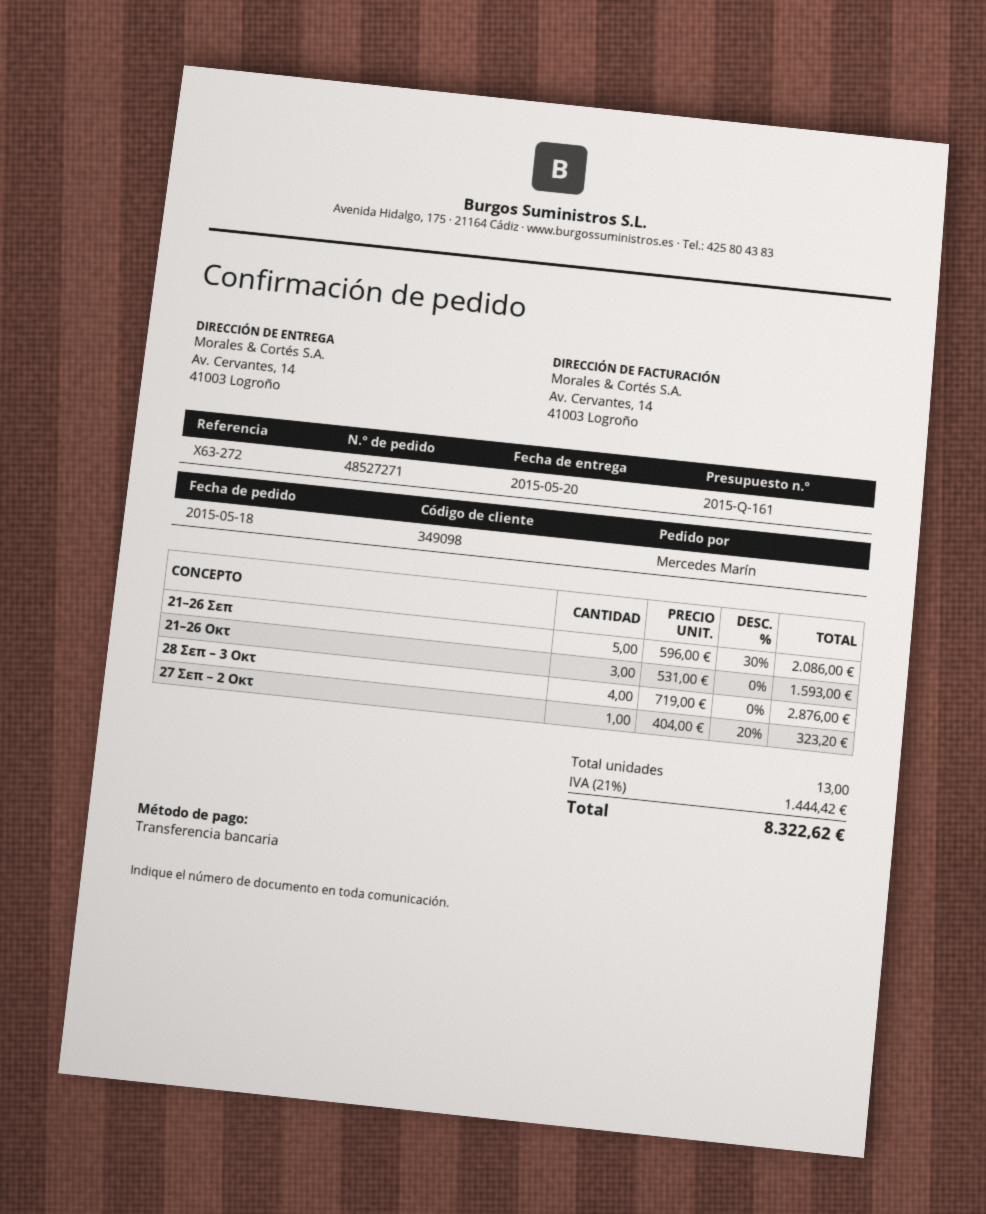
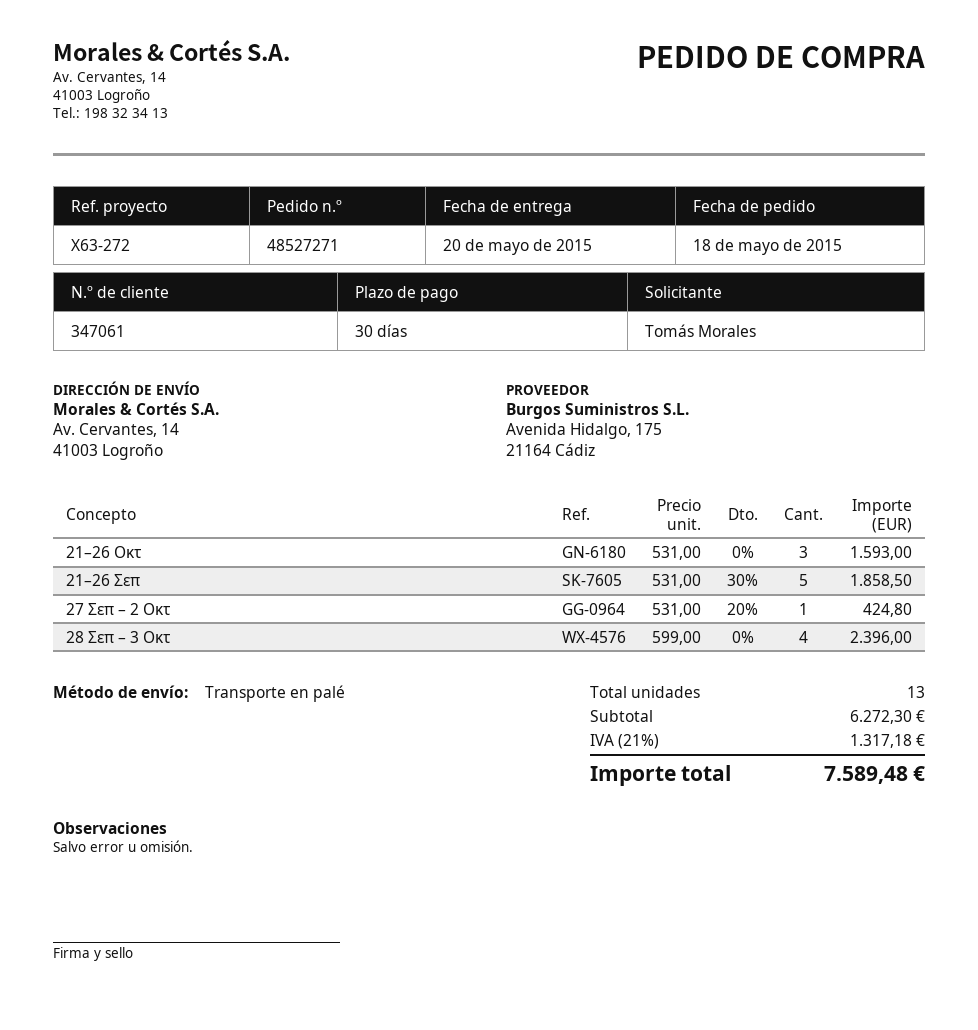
customer number: 349098 -> 347061
ordered by: Mercedes Marín -> Tomás Morales
21–26 Σεπ: 5 x 596.00 - 30% = 2086.00 -> 5 x 531.00 - 30% = 1858.50
28 Σεπ – 3 Οκτ: 4 x 719.00 = 2876.00 -> 4 x 599.00 = 2396.00
27 Σεπ – 2 Οκτ: 1 x 404.00 - 20% = 323.20 -> 1 x 531.00 - 20% = 424.80
tax: 21% = 1444.42 -> 21% = 1317.18
total: 8322.62 -> 7589.48

